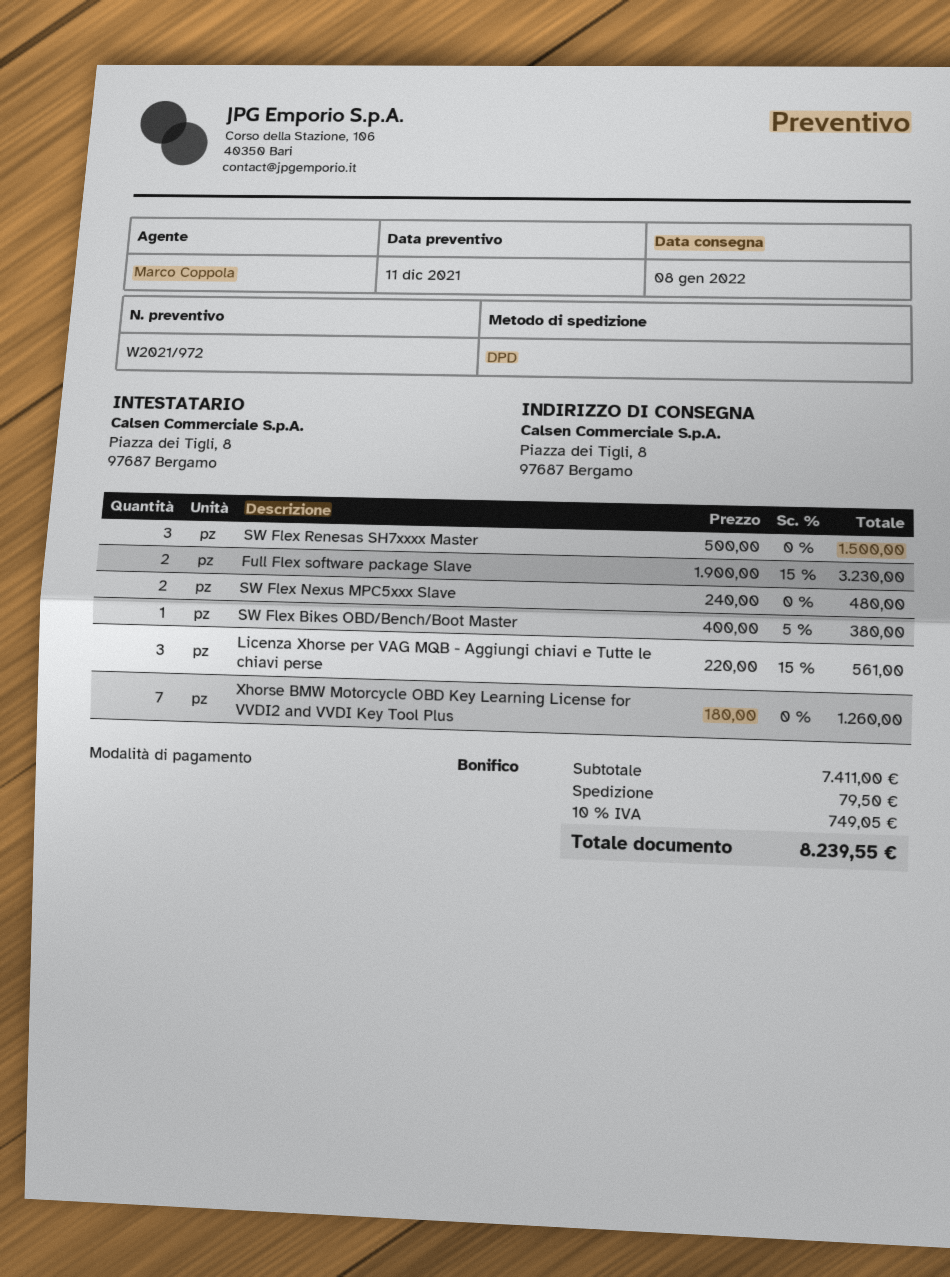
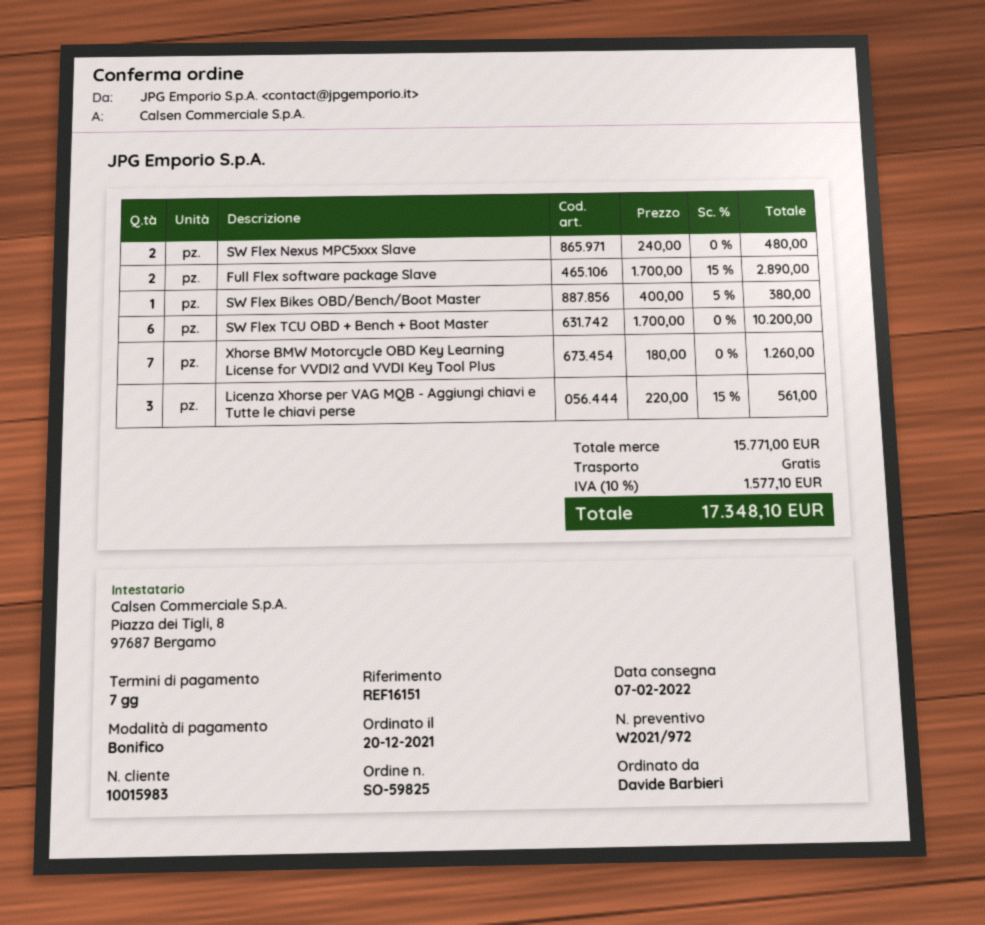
delivery date: 2022-01-08 -> 2022-02-07
SW Flex Renesas SH7xxxx Master: 3 x 500.00 = 1500.00 -> none
Full Flex software package Slave: 2 x 1900.00 - 15% = 3230.00 -> 2 x 1700.00 - 15% = 2890.00
SW Flex TCU OBD + Bench + Boot Master: none -> 6 x 1700.00 = 10200.00
subtotal: 7411.00 -> 15771.00
shipping: 79.50 -> 0.00
tax: 10% = 749.05 -> 10% = 1577.10
total: 8239.55 -> 17348.10

